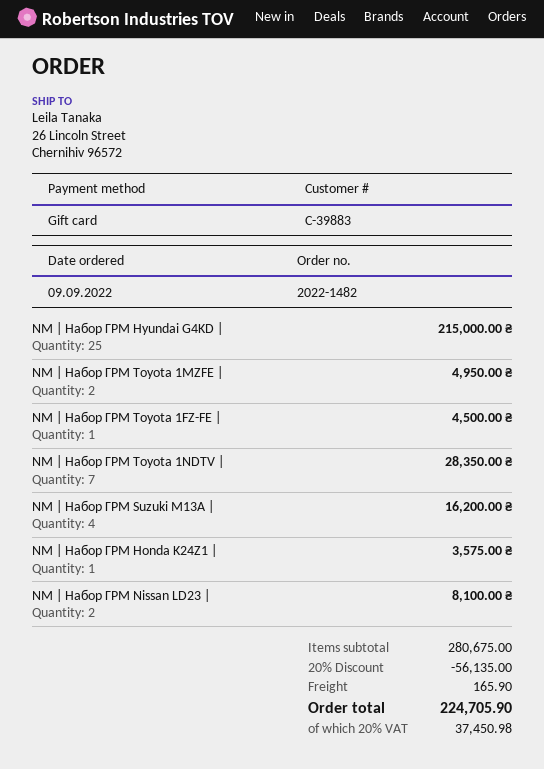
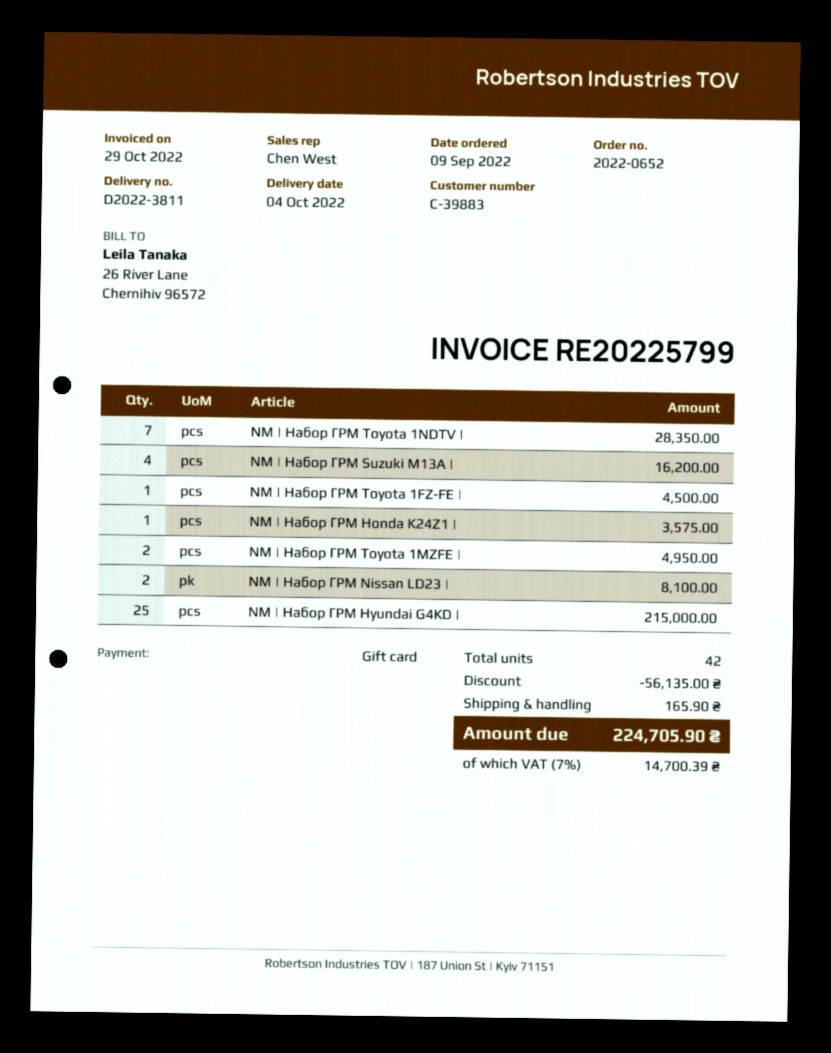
order number: 2022-1482 -> 2022-0652
tax: 20% = 37450.98 -> 7% = 14700.39

